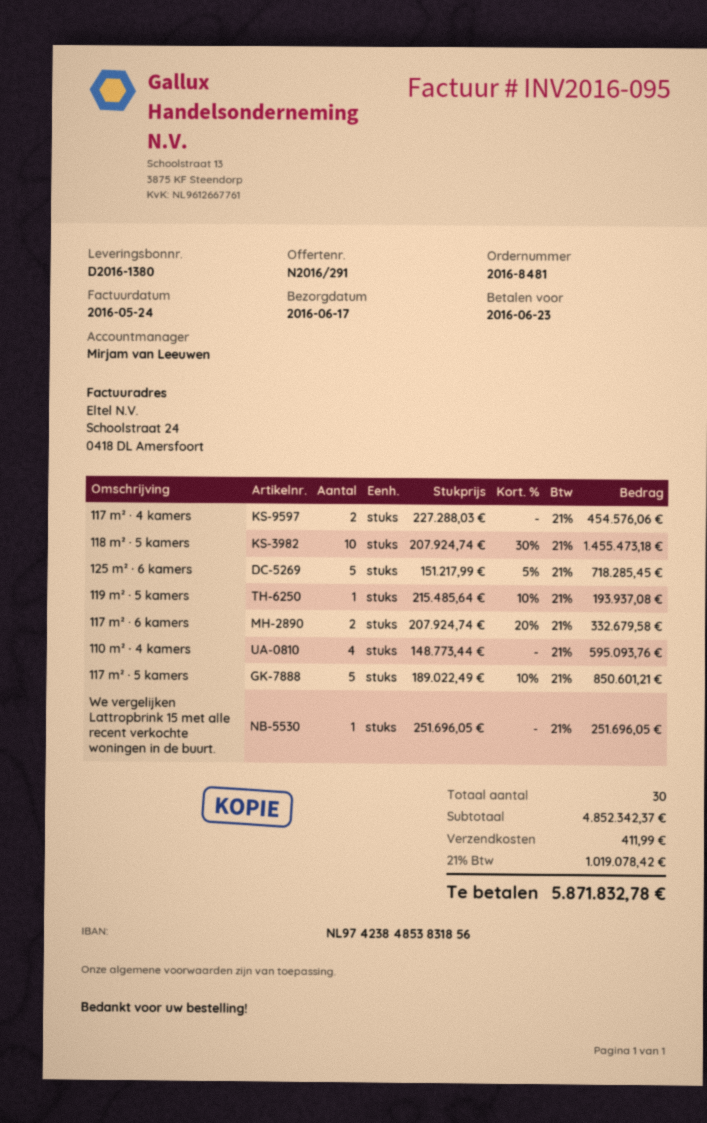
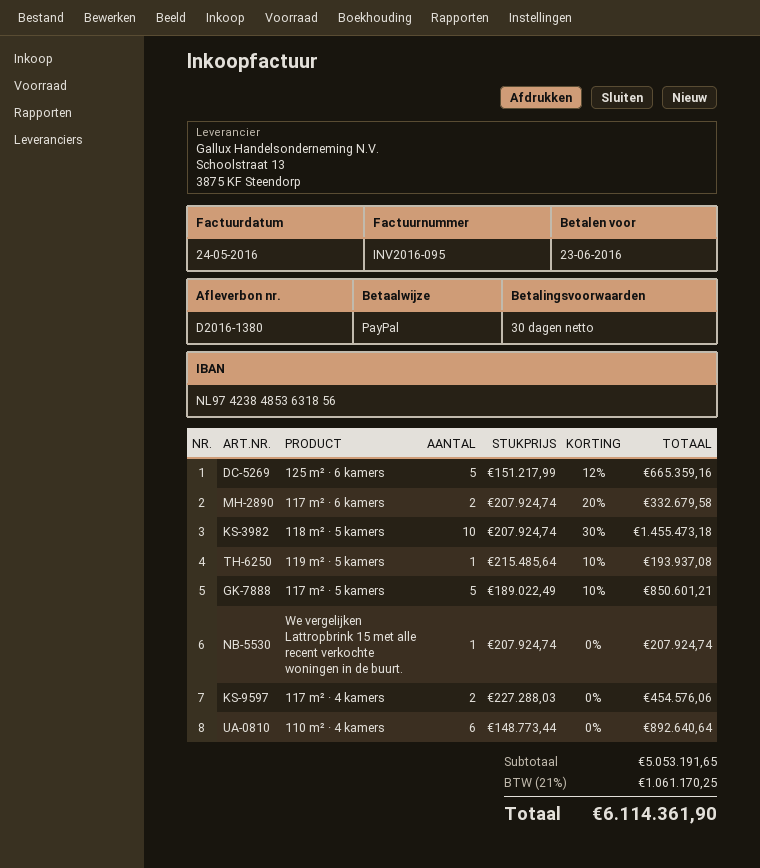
bank account: NL9742384853831856 -> NL9742384853631856
125 m² · 6 kamers: 5 x 151217.99 - 5% = 718285.45 -> 5 x 151217.99 - 12% = 665359.16
110 m² · 4 kamers: 4 x 148773.44 = 595093.76 -> 6 x 148773.44 = 892640.64
We vergelijken Lattropbrink 15 met alle recent verkochte woningen in de buurt.: 1 x 251696.05 = 251696.05 -> 1 x 207924.74 = 207924.74
subtotal: 4852342.37 -> 5053191.65
shipping: 411.99 -> none
tax: 21% = 1019078.42 -> 21% = 1061170.25
total: 5871832.78 -> 6114361.90

